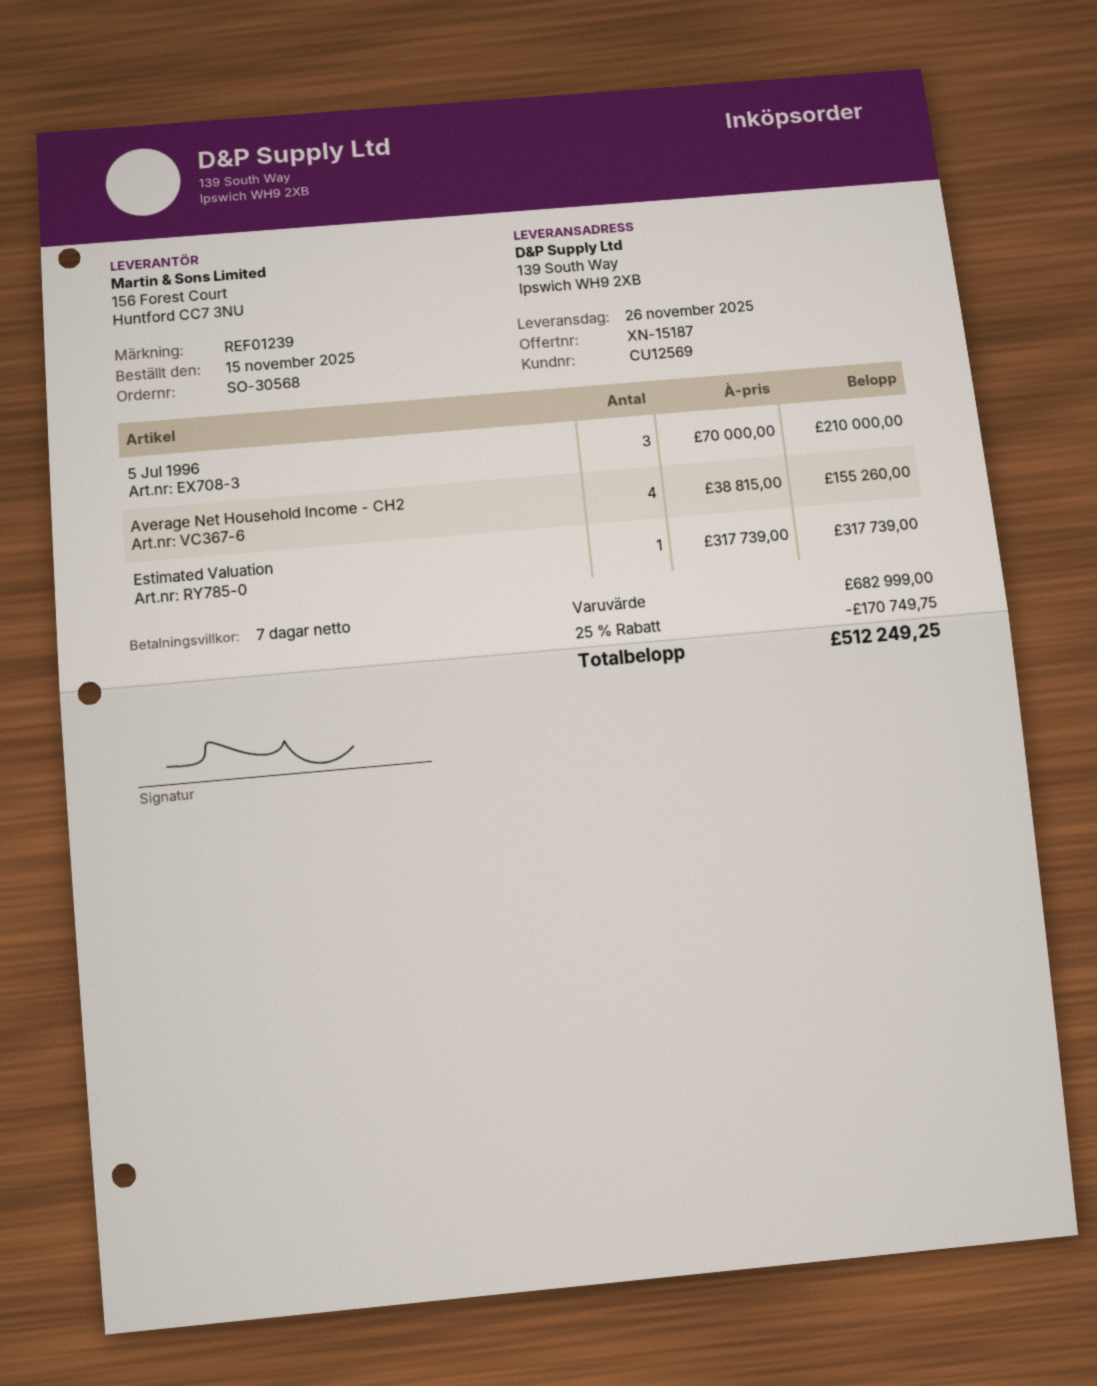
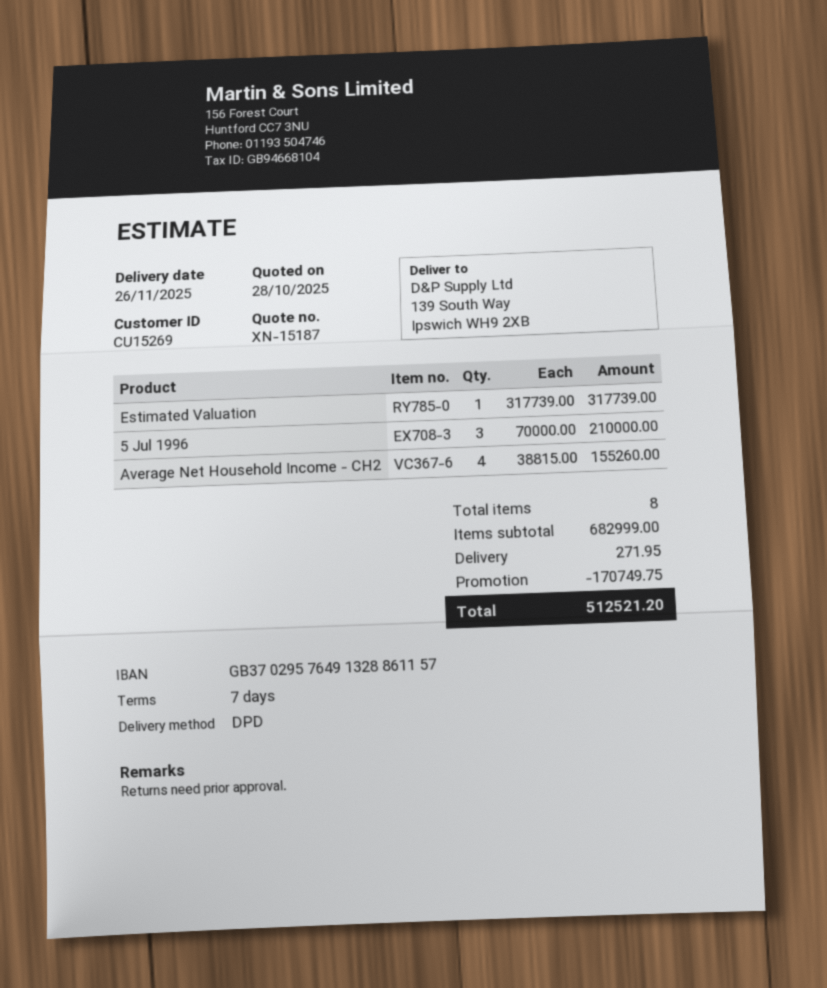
customer number: CU12569 -> CU15269
shipping: none -> 271.95
total: 512249.25 -> 512521.20

